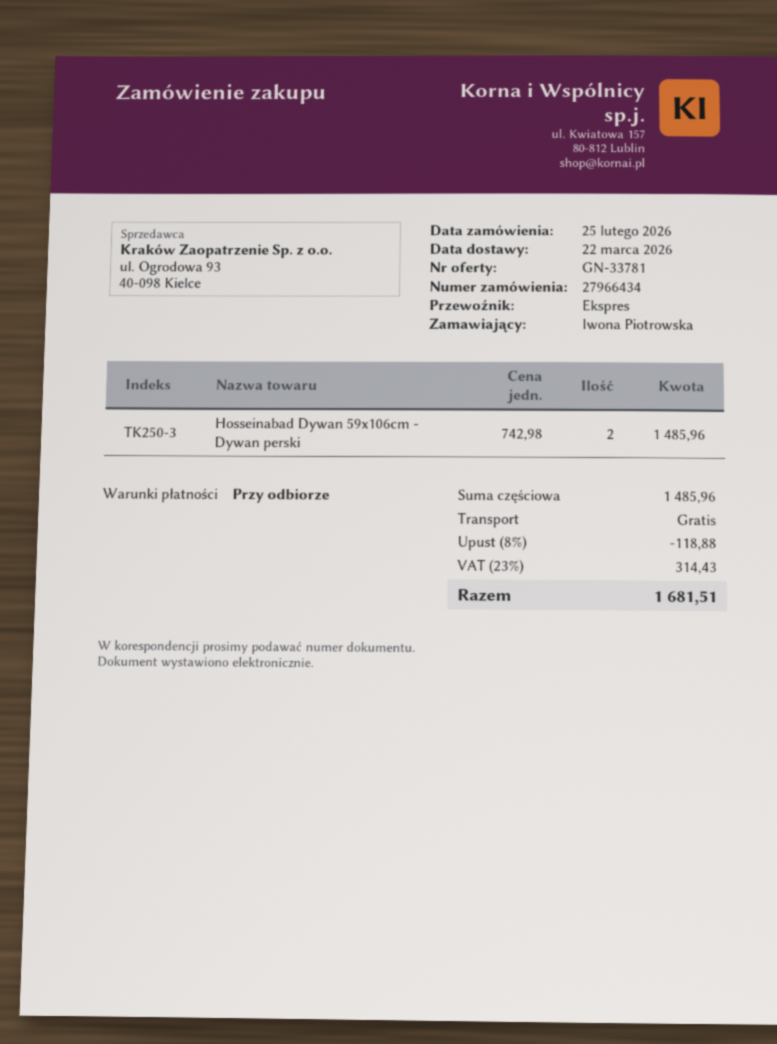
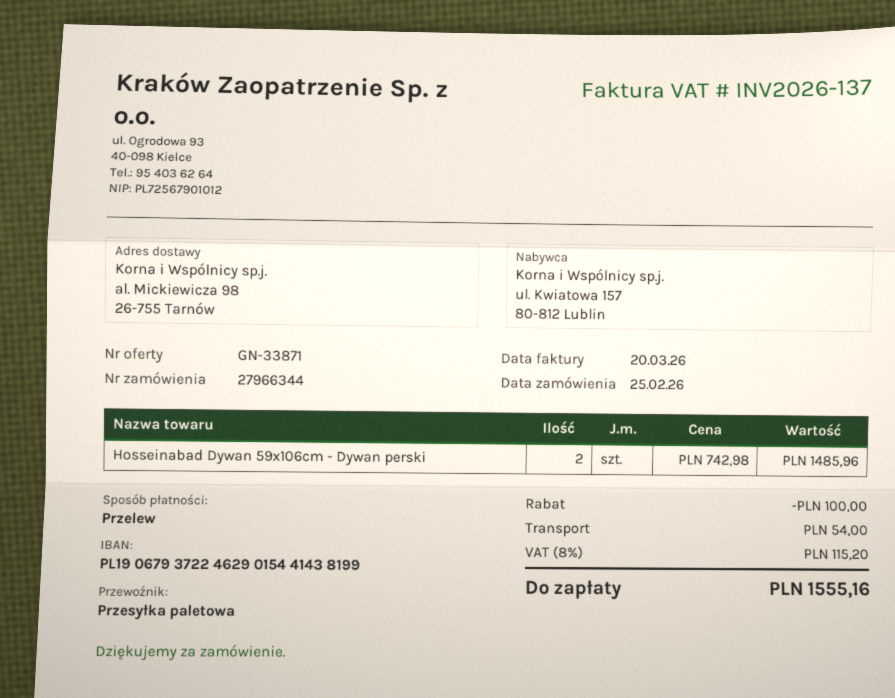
quote number: GN-33781 -> GN-33871
order number: 27966434 -> 27966344
shipping method: express -> pallet freight
discount: 118.88 -> 100.00
shipping: 0.00 -> 54.00
tax: 23% = 314.43 -> 8% = 115.20
total: 1681.51 -> 1555.16

